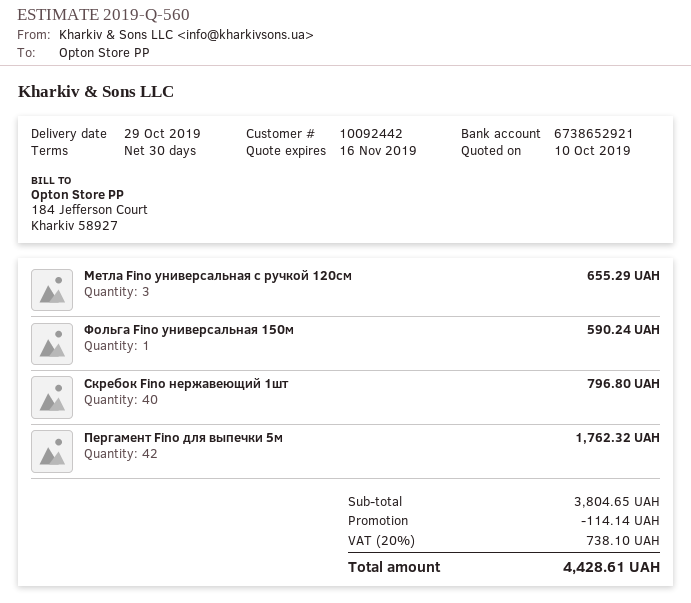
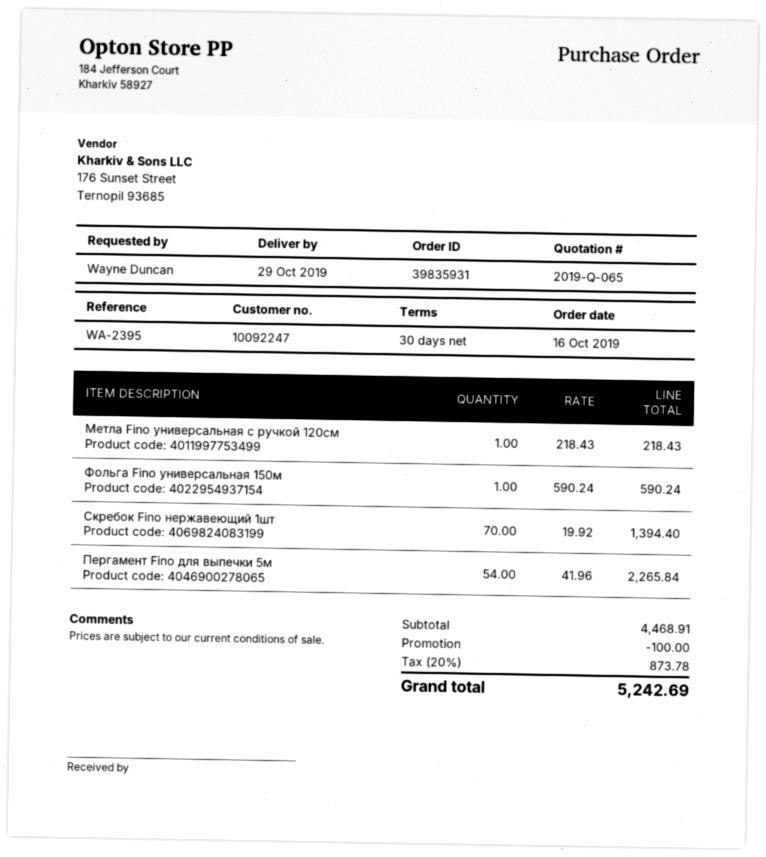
quote number: 2019-Q-560 -> 2019-Q-065
customer number: 10092442 -> 10092247
Метла Fino универсальная с ручкой 120см: 3 for 655.29 -> 1 for 218.43
Скребок Fino нержавеющий 1шт: 40 for 796.80 -> 70 for 1394.40
Пергамент Fino для выпечки 5м: 42 for 1762.32 -> 54 for 2265.84
subtotal: 3804.65 -> 4468.91
discount: 114.14 -> 100.00
tax: 20% = 738.10 -> 20% = 873.78
total: 4428.61 -> 5242.69

